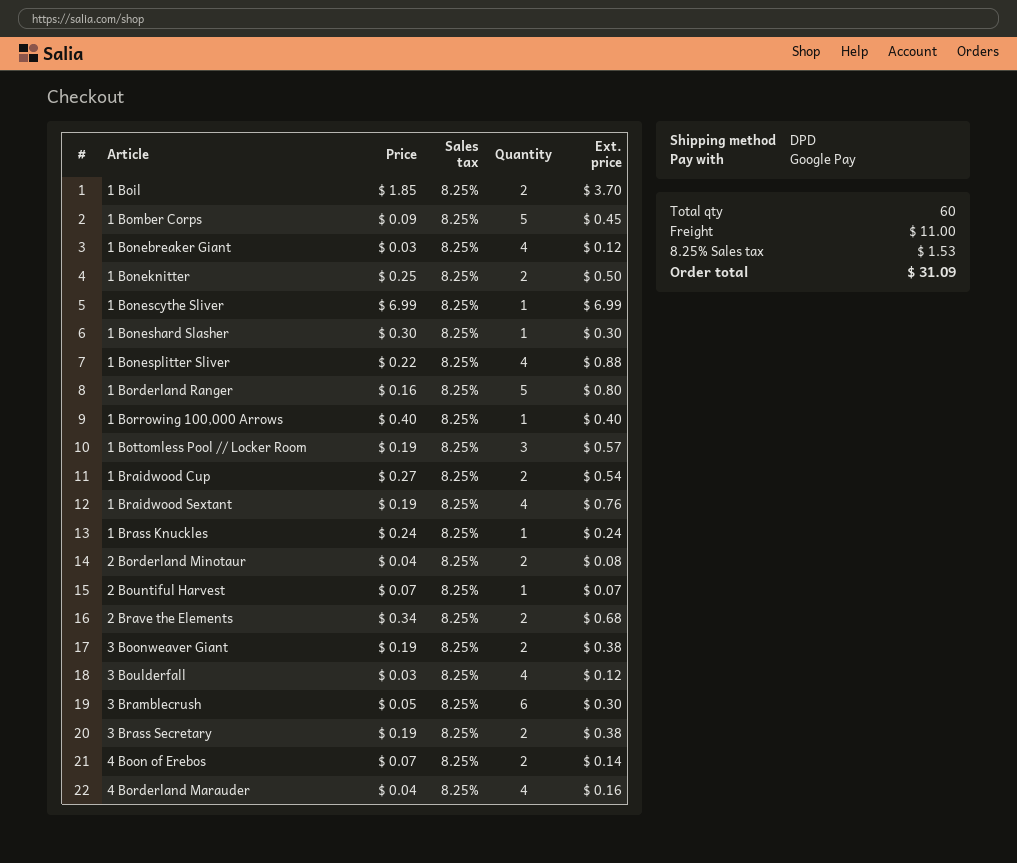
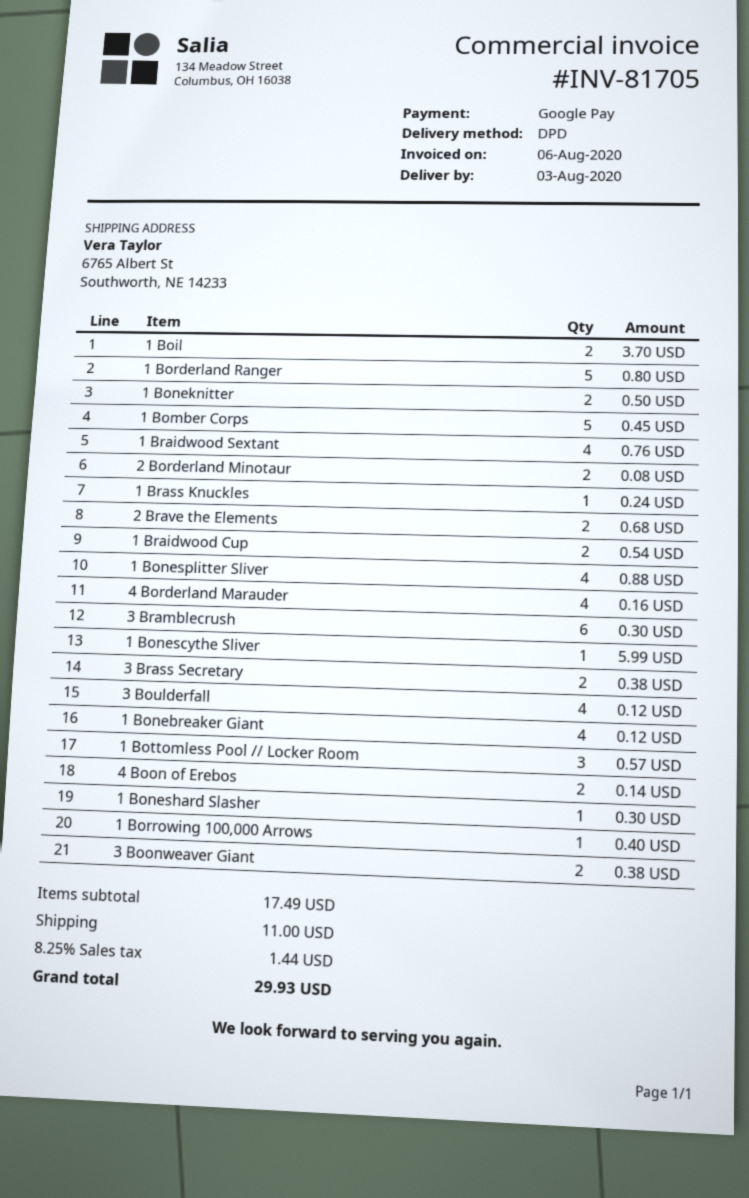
1 Bonescythe Sliver: 1 for 6.99 -> 1 for 5.99
2 Bountiful Harvest: 1 for 0.07 -> none
tax: 8.25% = 1.53 -> 8.25% = 1.44
total: 31.09 -> 29.93

